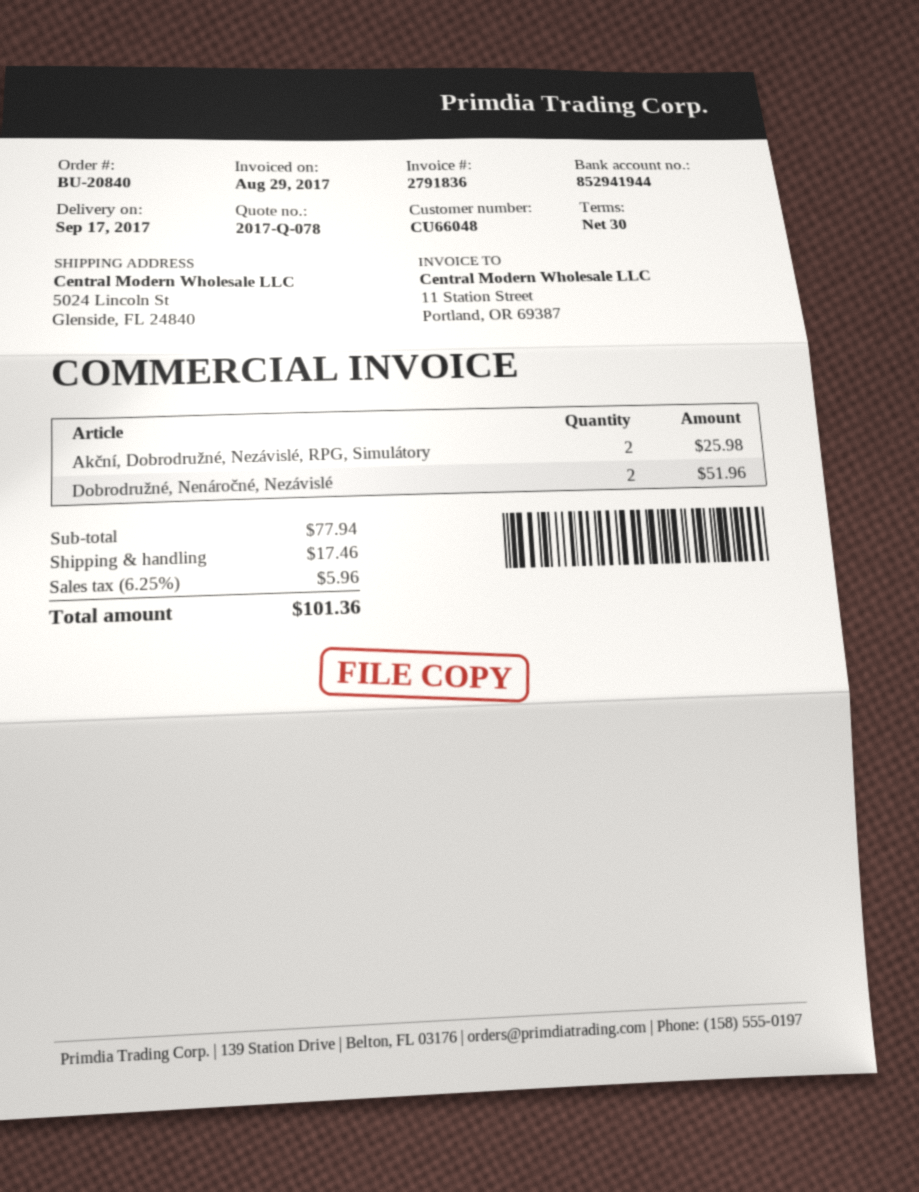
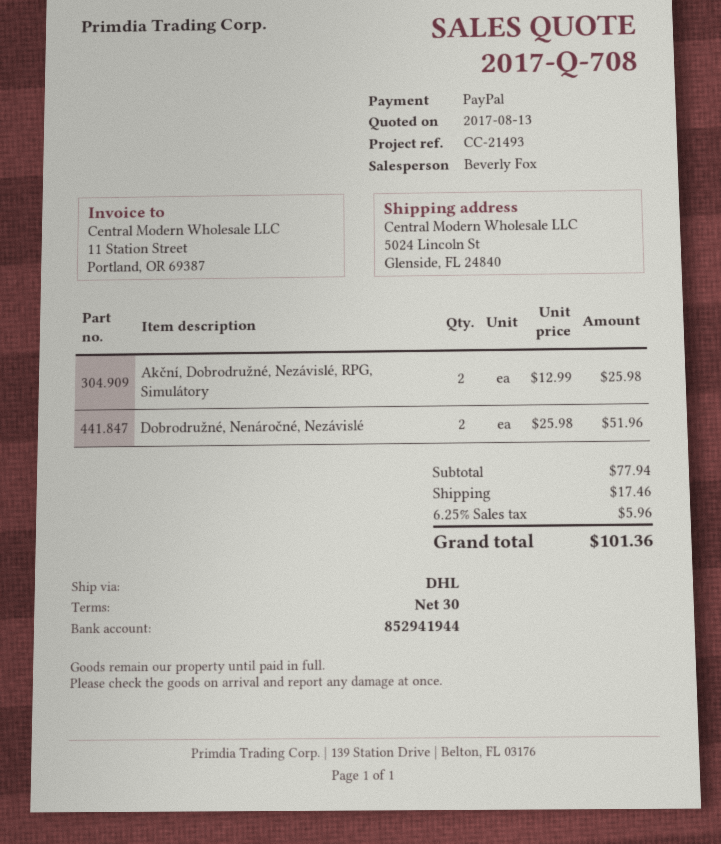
quote number: 2017-Q-078 -> 2017-Q-708

